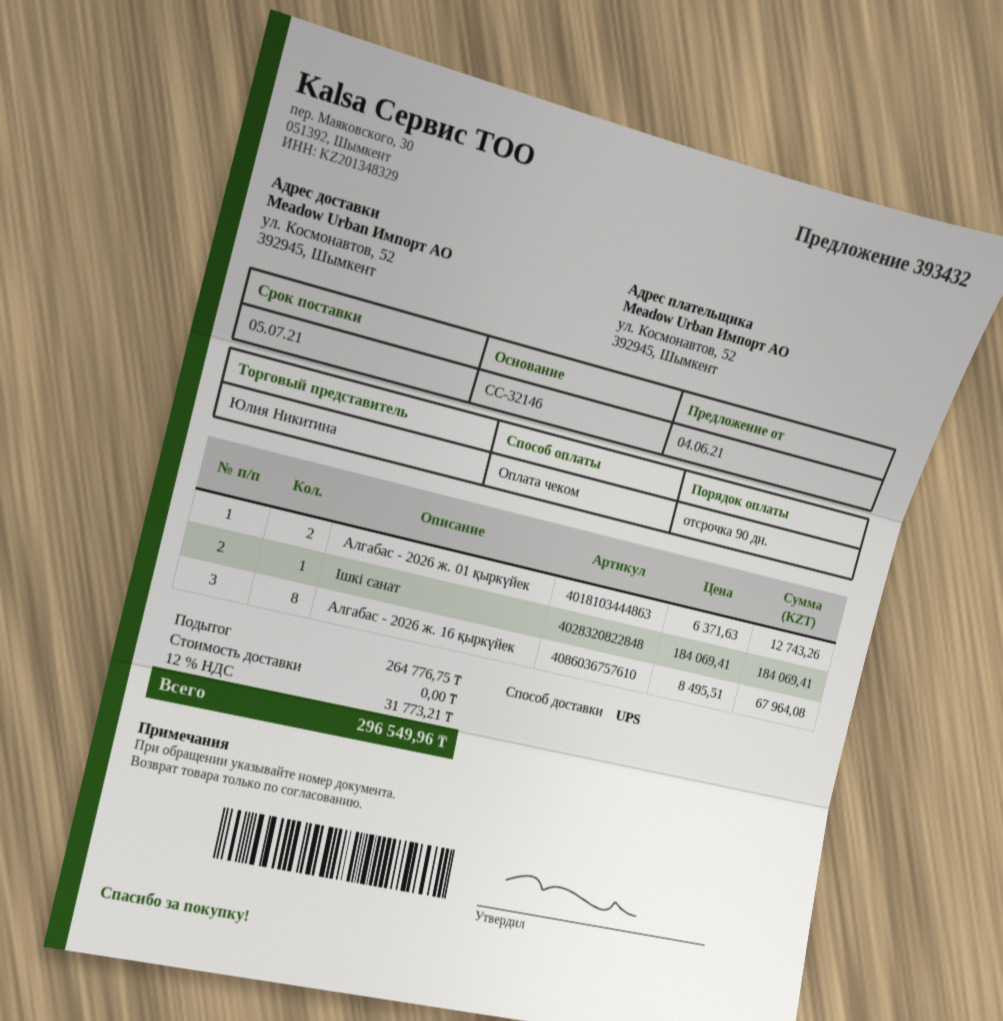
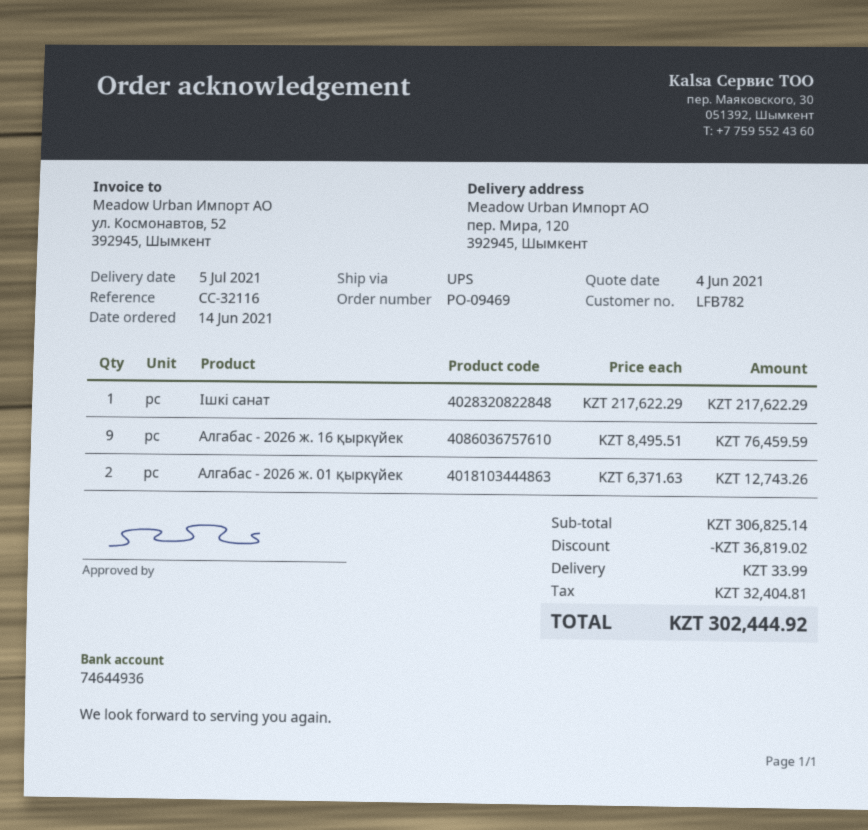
reference: CC-32146 -> CC-32116
ship to: ул. Космонавтов, 52, 392945, Шымкент -> пер. Мира, 120, 392945, Шымкент
Ішкі санат: 1 x 184069.41 = 184069.41 -> 1 x 217622.29 = 217622.29
Алгабас - 2026 ж. 16 қыркүйек: 8 x 8495.51 = 67964.08 -> 9 x 8495.51 = 76459.59
subtotal: 264776.75 -> 306825.14
discount: none -> 36819.02
shipping: 0.00 -> 33.99
tax: 31773.21 -> 32404.81
total: 296549.96 -> 302444.92

